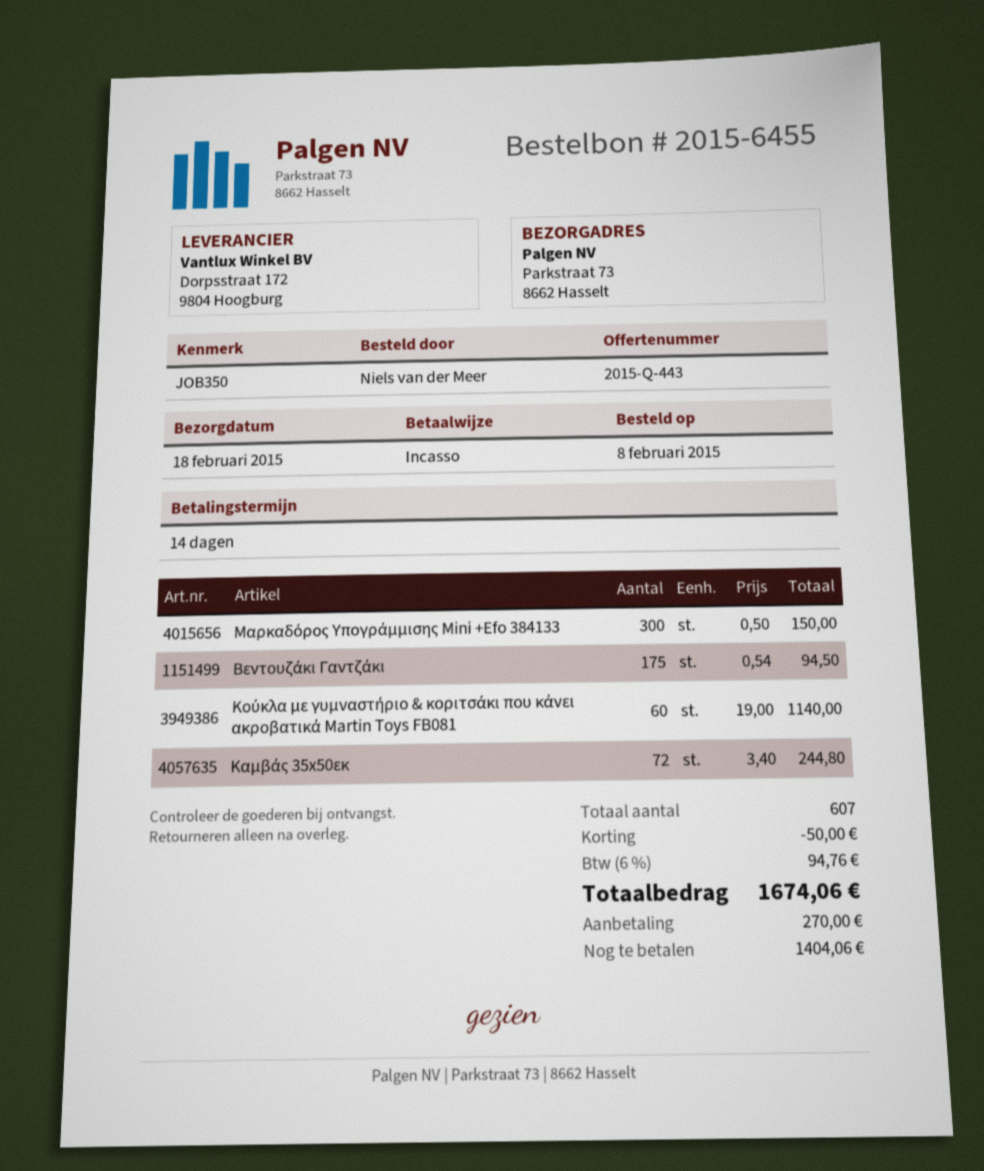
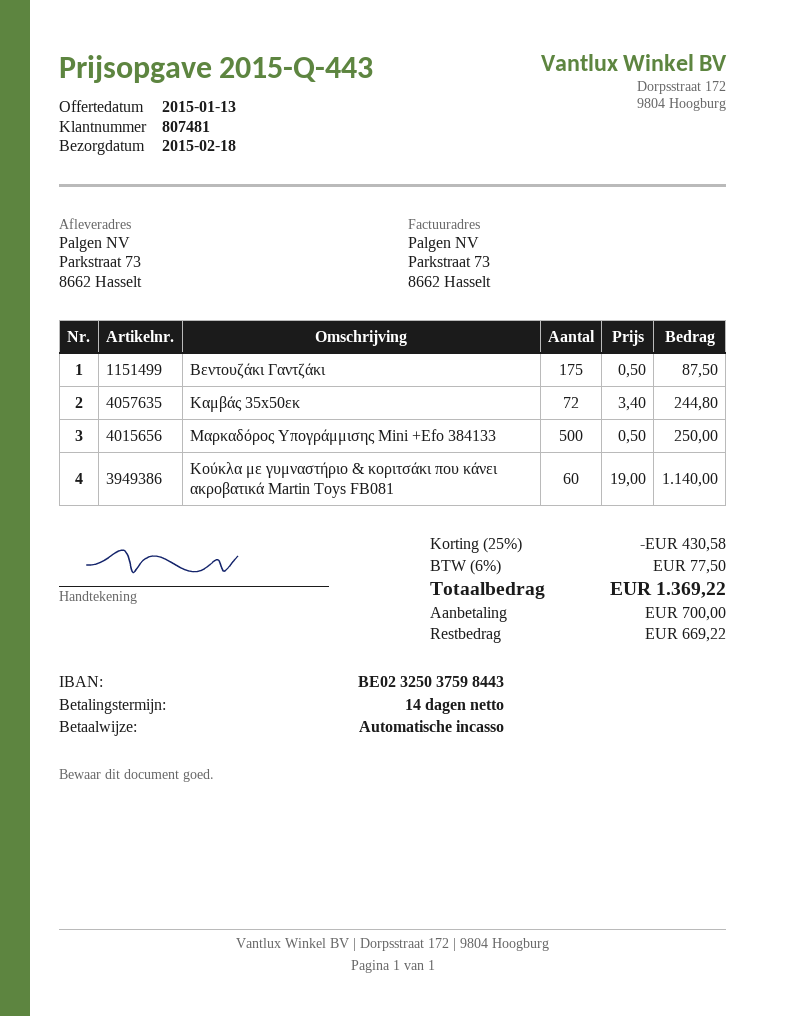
Μαρκαδόρος Υπογράμμισης Mini +Efo 384133: 300 x 0.50 = 150.00 -> 500 x 0.50 = 250.00
Βεντουζάκι Γαντζάκι: 175 x 0.54 = 94.50 -> 175 x 0.50 = 87.50
discount: 50.00 -> 430.58
tax: 6% = 94.76 -> 6% = 77.50
total: 1674.06 -> 1369.22
deposit: 270.00 -> 700.00
balance: 1404.06 -> 669.22

